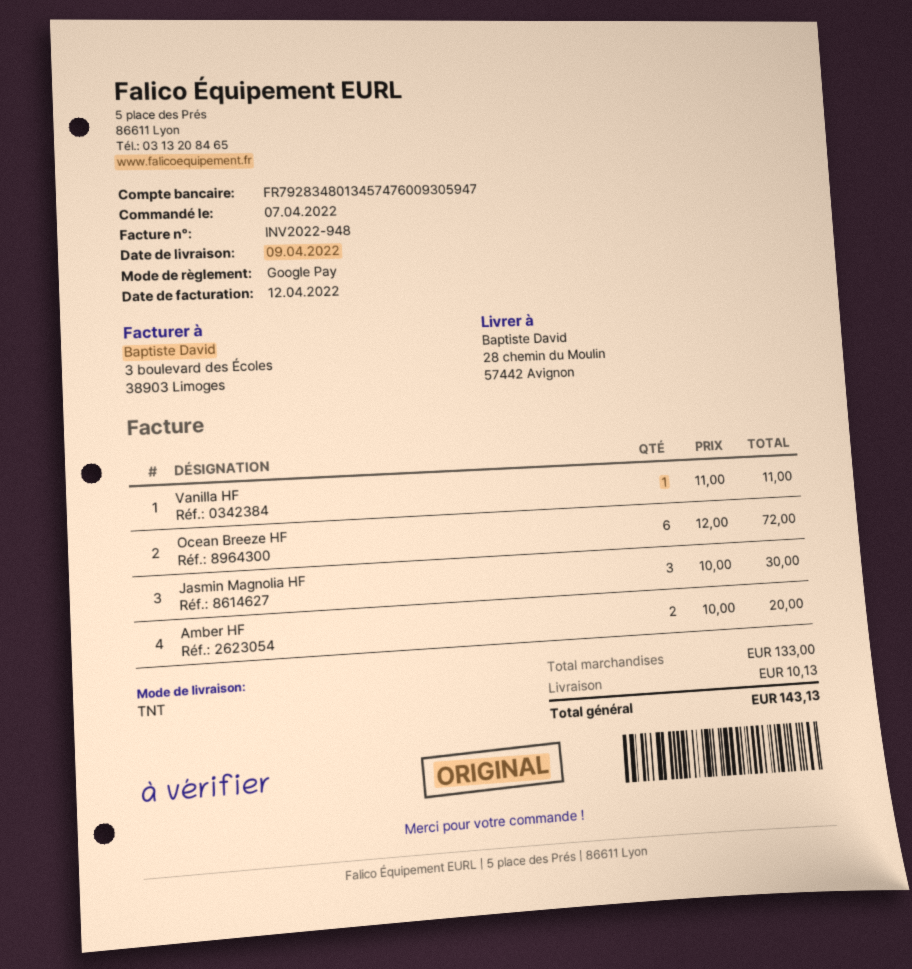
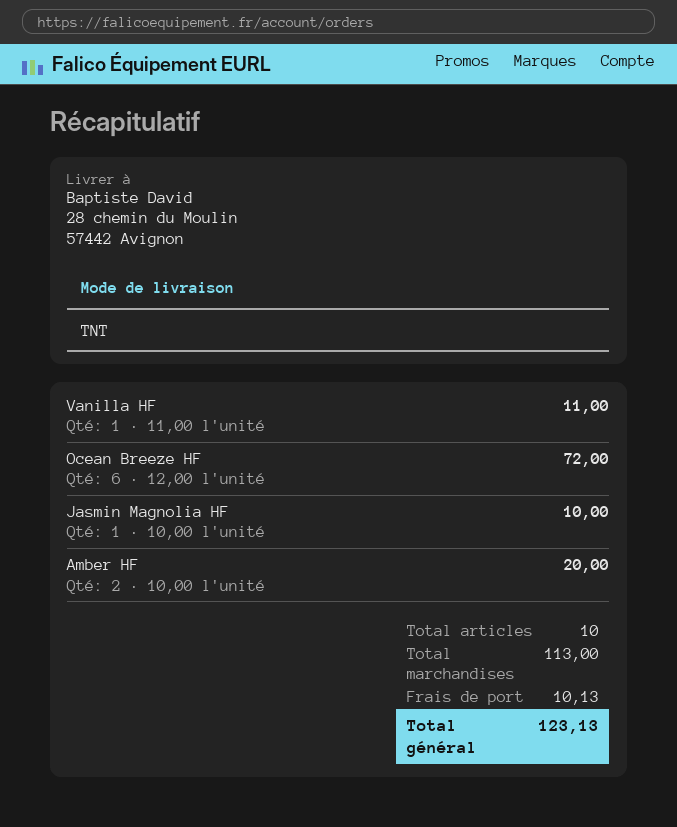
Jasmin Magnolia HF: 3 x 10.00 = 30.00 -> 1 x 10.00 = 10.00
subtotal: 133.00 -> 113.00
total: 143.13 -> 123.13

